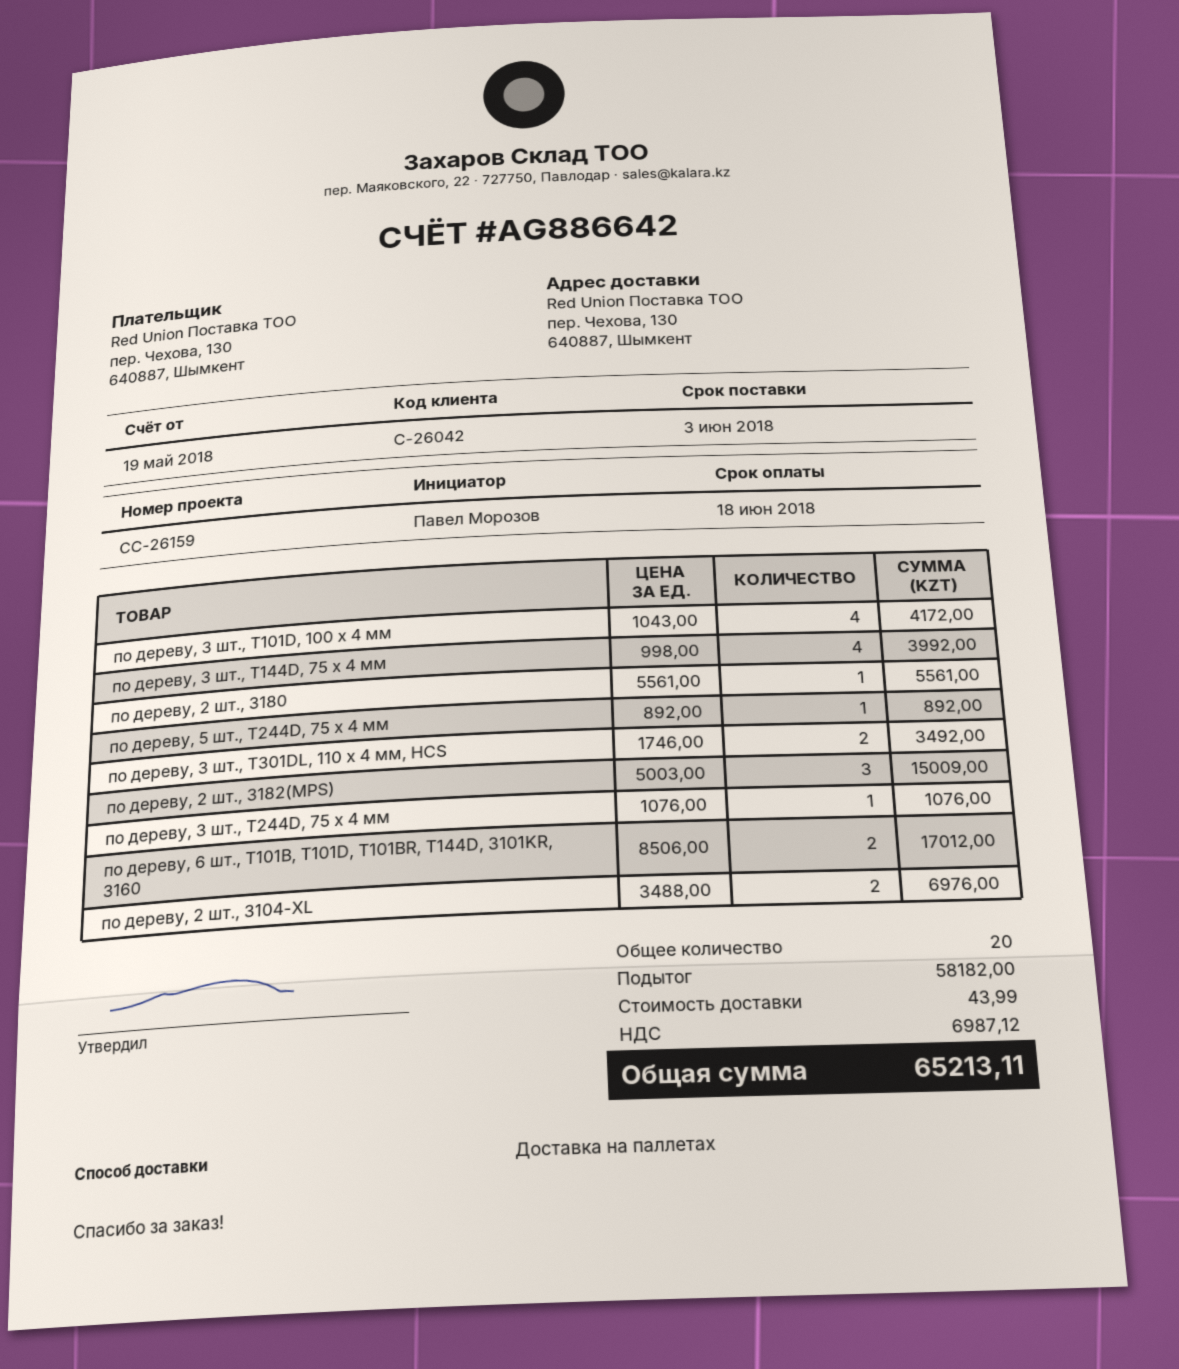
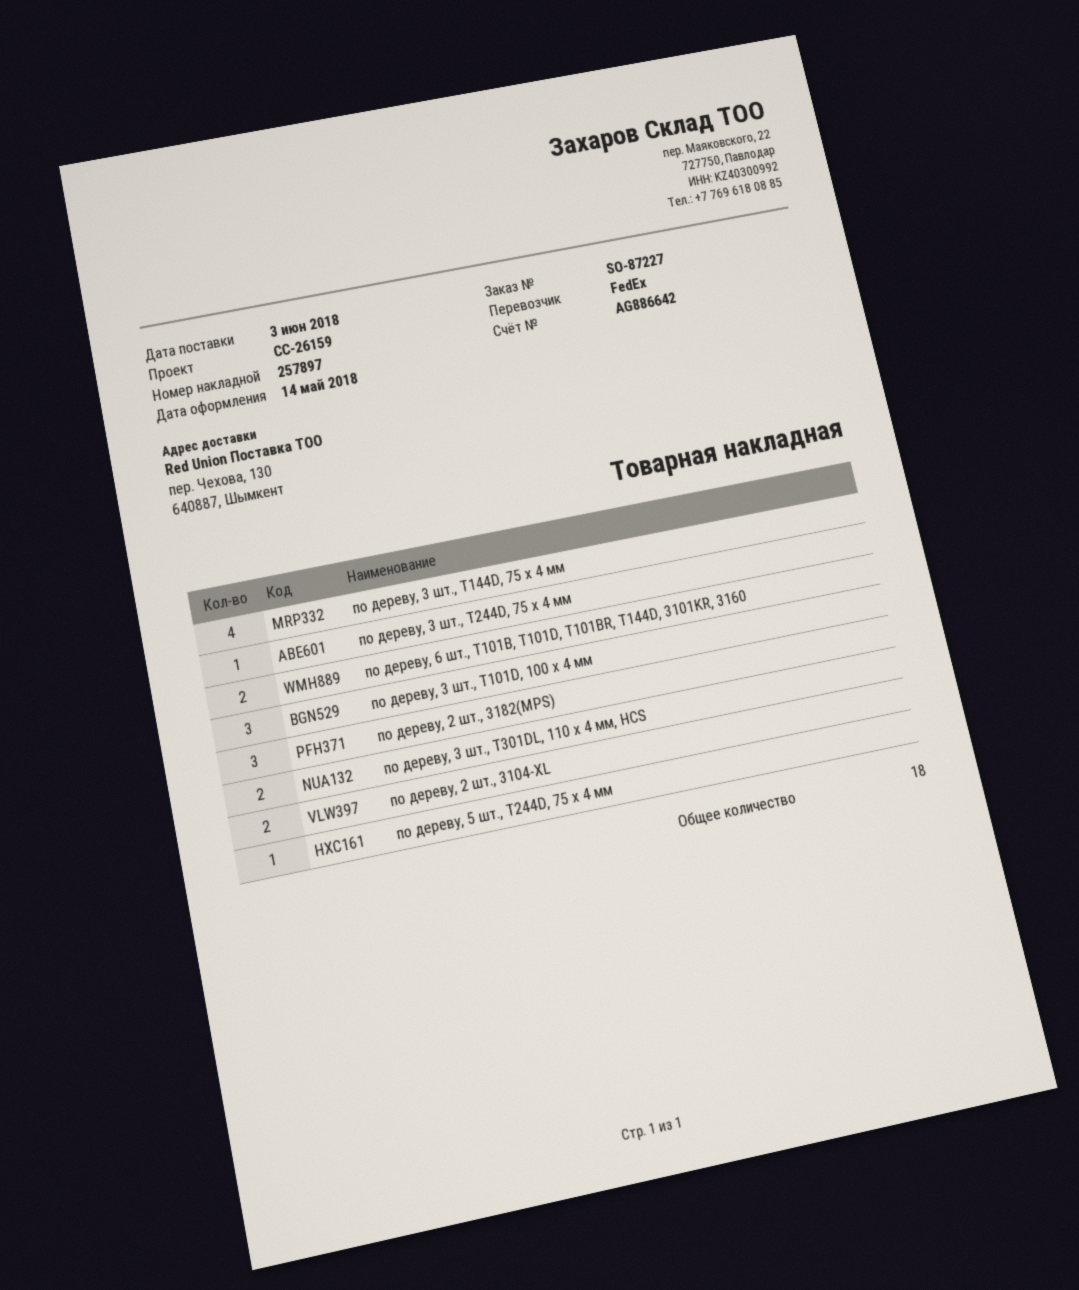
shipping method: pallet freight -> FedEx
по дереву, 3 шт., T101D, 100 x 4 мм: 4 -> 3
по дереву, 2 шт., 3180: 1 -> none
total quantity: 20 -> 18

